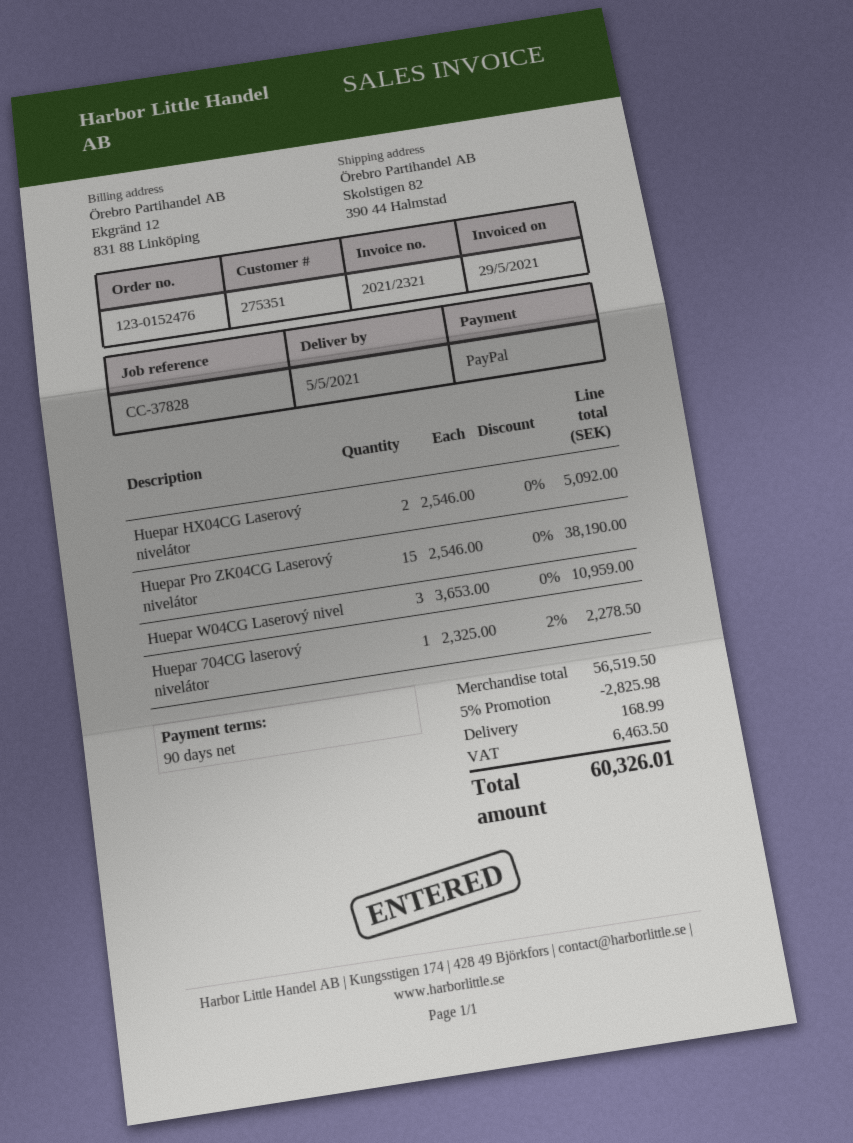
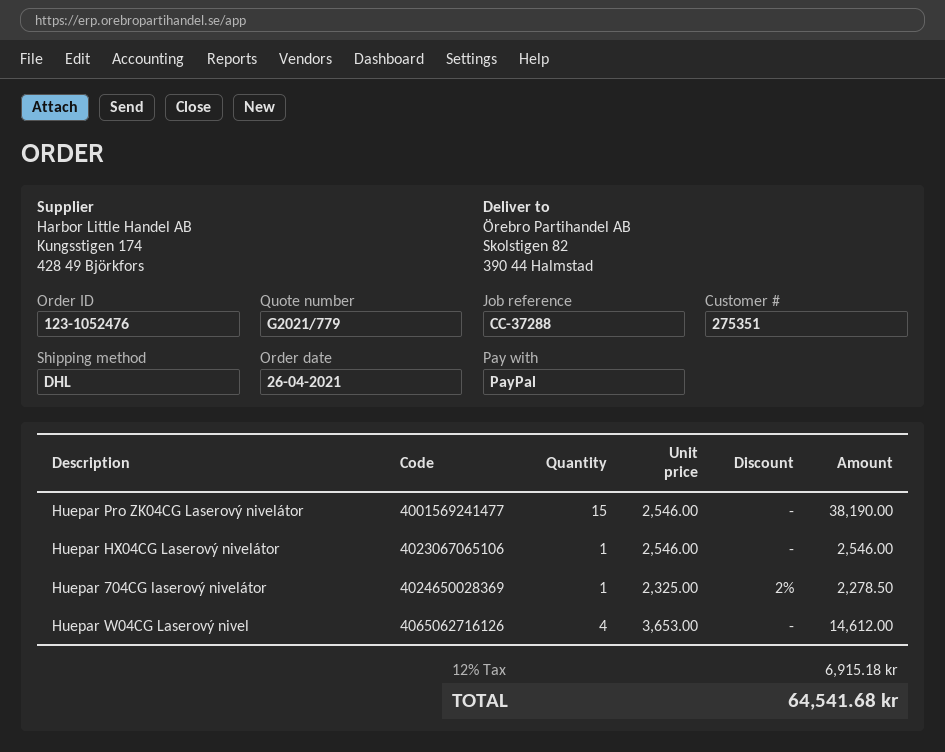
order number: 123-0152476 -> 123-1052476
reference: CC-37828 -> CC-37288
Huepar HX04CG Laserový nivelátor: 2 x 2546.00 = 5092.00 -> 1 x 2546.00 = 2546.00
Huepar W04CG Laserový nivel: 3 x 3653.00 = 10959.00 -> 4 x 3653.00 = 14612.00
discount: 5% = 2825.98 -> none
shipping: 168.99 -> none
tax: 6463.50 -> 6915.18
total: 60326.01 -> 64541.68

